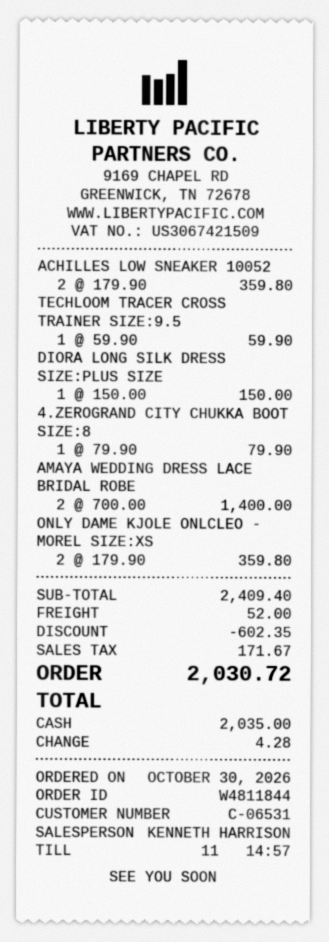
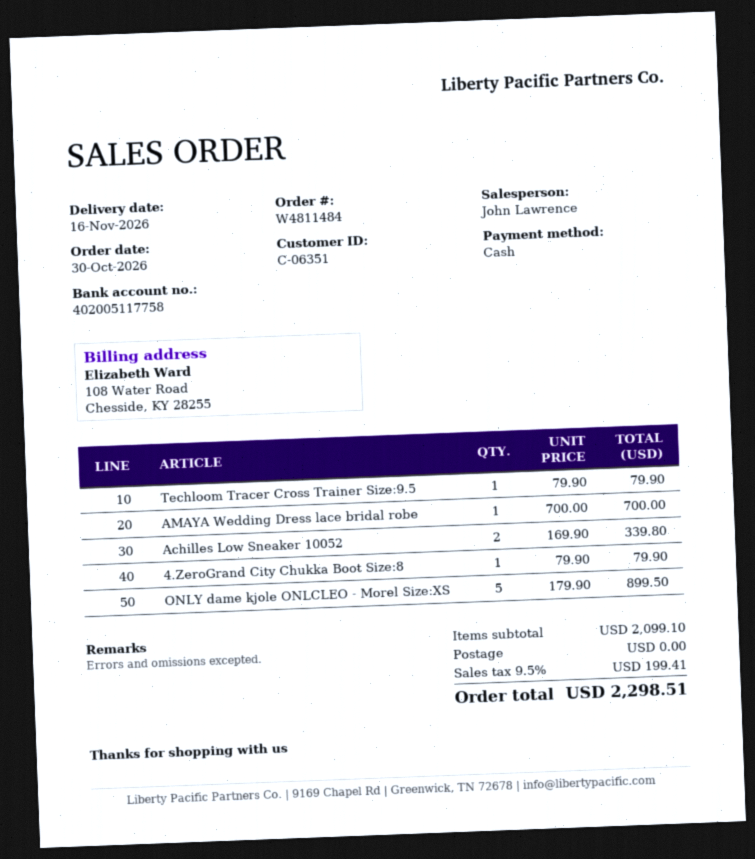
order number: W4811844 -> W4811484
customer number: C-06531 -> C-06351
sales rep: KENNETH HARRISON -> John Lawrence
ACHILLES LOW SNEAKER 10052: 2 x 179.90 = 359.80 -> 2 x 169.90 = 339.80
TECHLOOM TRACER CROSS TRAINER SIZE:9.5: 1 x 59.90 = 59.90 -> 1 x 79.90 = 79.90
DIORA LONG SILK DRESS SIZE:PLUS SIZE: 1 x 150.00 = 150.00 -> none
AMAYA WEDDING DRESS LACE BRIDAL ROBE: 2 x 700.00 = 1400.00 -> 1 x 700.00 = 700.00
ONLY DAME KJOLE ONLCLEO - MOREL SIZE:XS: 2 x 179.90 = 359.80 -> 5 x 179.90 = 899.50
subtotal: 2409.40 -> 2099.10
discount: 602.35 -> none
shipping: 52.00 -> 0.00
tax: 171.67 -> 199.41
total: 2030.72 -> 2298.51

